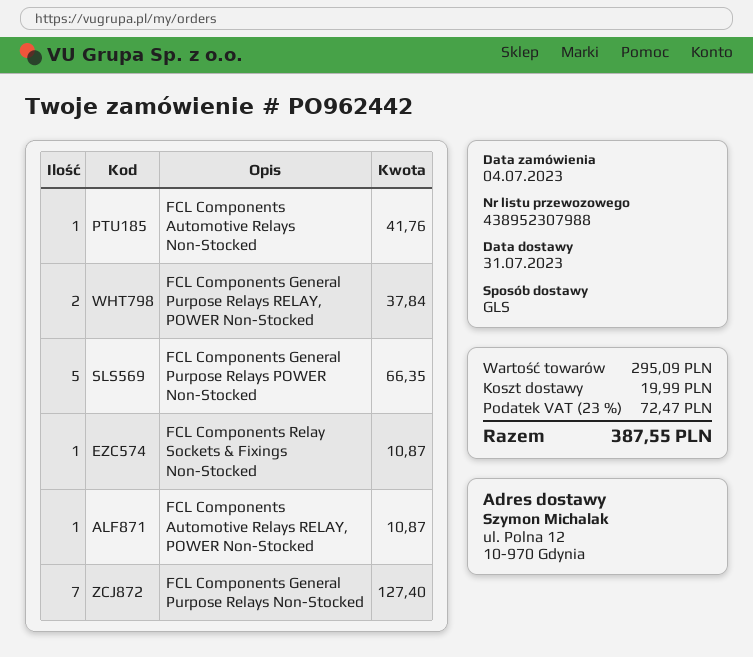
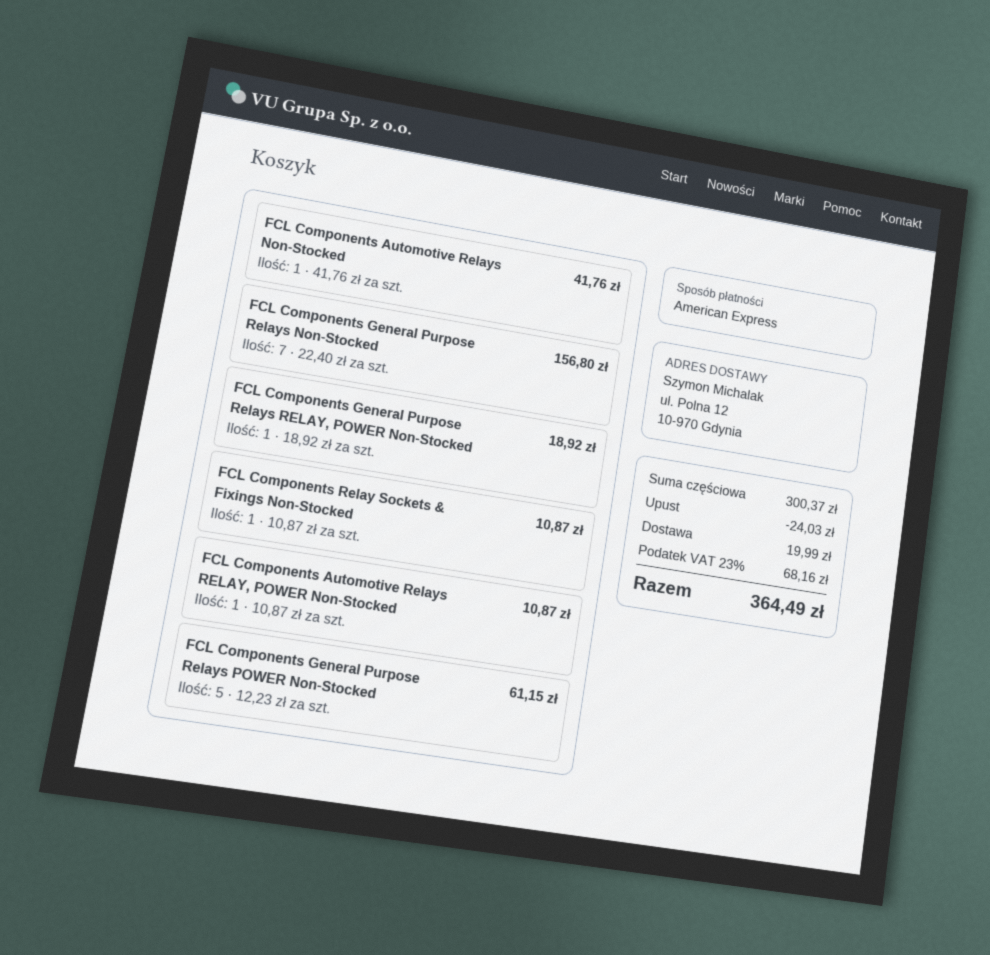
FCL Components General Purpose Relays RELAY, POWER Non-Stocked: 2 for 37.84 -> 1 for 18.92
FCL Components General Purpose Relays POWER Non-Stocked: 5 for 66.35 -> 5 for 61.15
FCL Components General Purpose Relays Non-Stocked: 7 for 127.40 -> 7 for 156.80
subtotal: 295.09 -> 300.37
discount: none -> 24.03
tax: 23% = 72.47 -> 23% = 68.16
total: 387.55 -> 364.49

